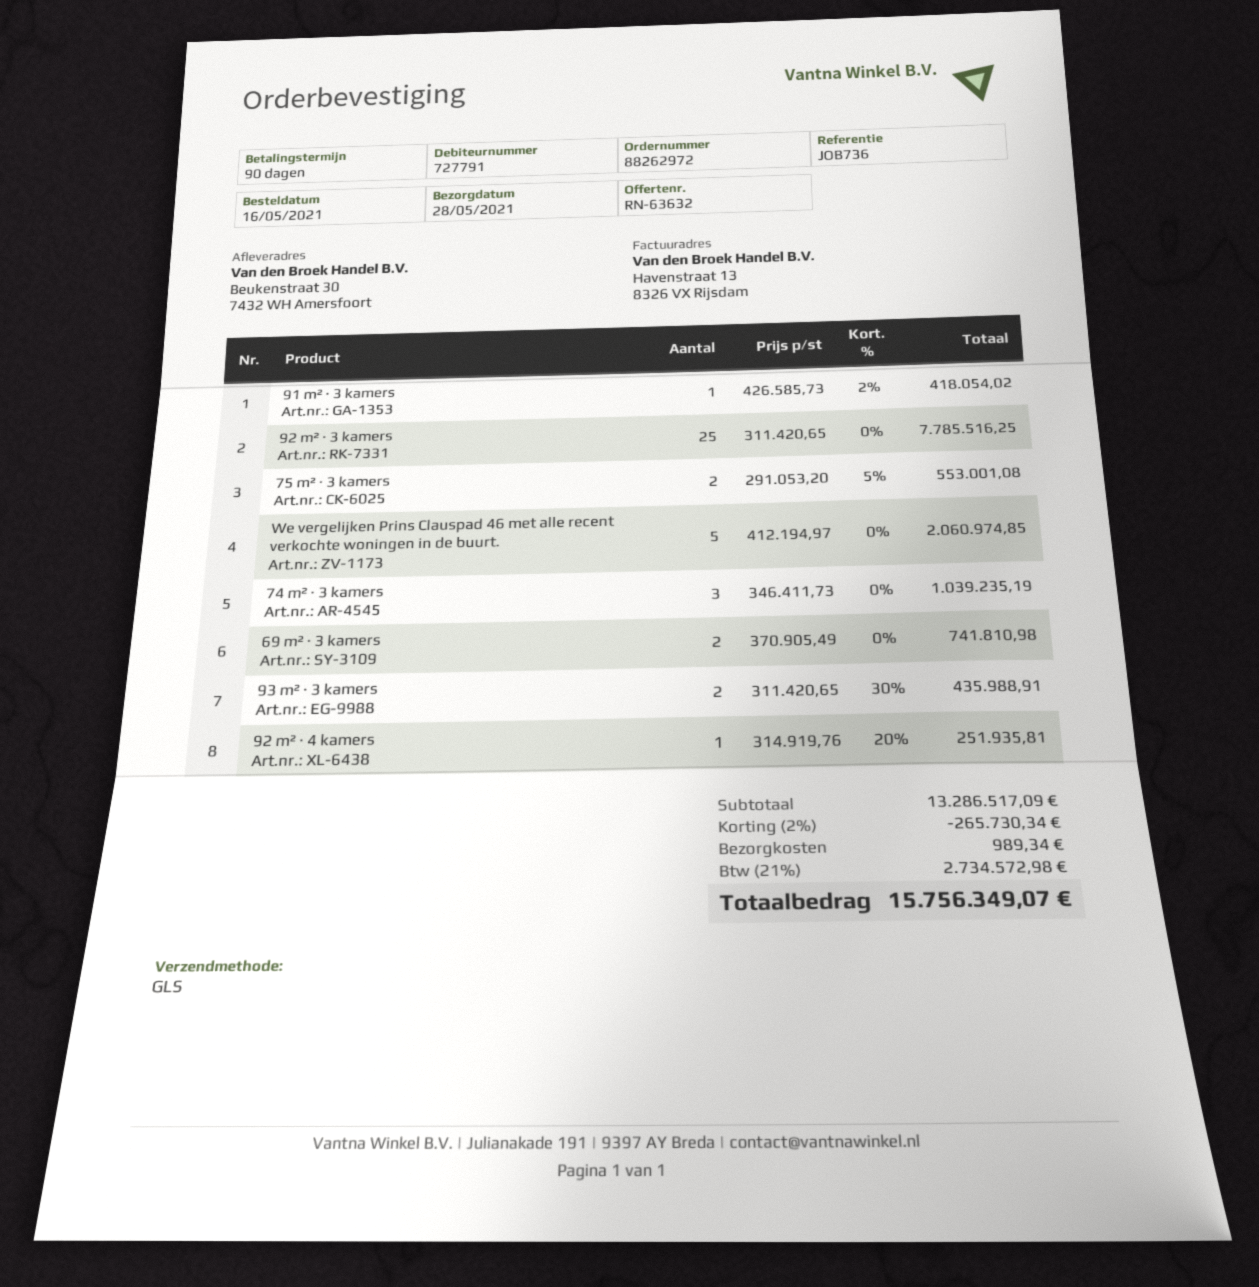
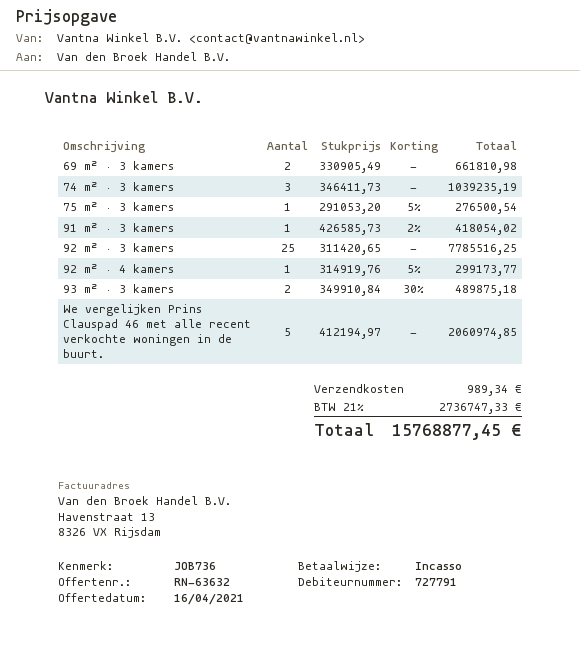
75 m² · 3 kamers: 2 x 291053.20 - 5% = 553001.08 -> 1 x 291053.20 - 5% = 276500.54
69 m² · 3 kamers: 2 x 370905.49 = 741810.98 -> 2 x 330905.49 = 661810.98
93 m² · 3 kamers: 2 x 311420.65 - 30% = 435988.91 -> 2 x 349910.84 - 30% = 489875.18
92 m² · 4 kamers: 1 x 314919.76 - 20% = 251935.81 -> 1 x 314919.76 - 5% = 299173.77
discount: 2% = 265730.34 -> none
tax: 21% = 2734572.98 -> 21% = 2736747.33
total: 15756349.07 -> 15768877.45

